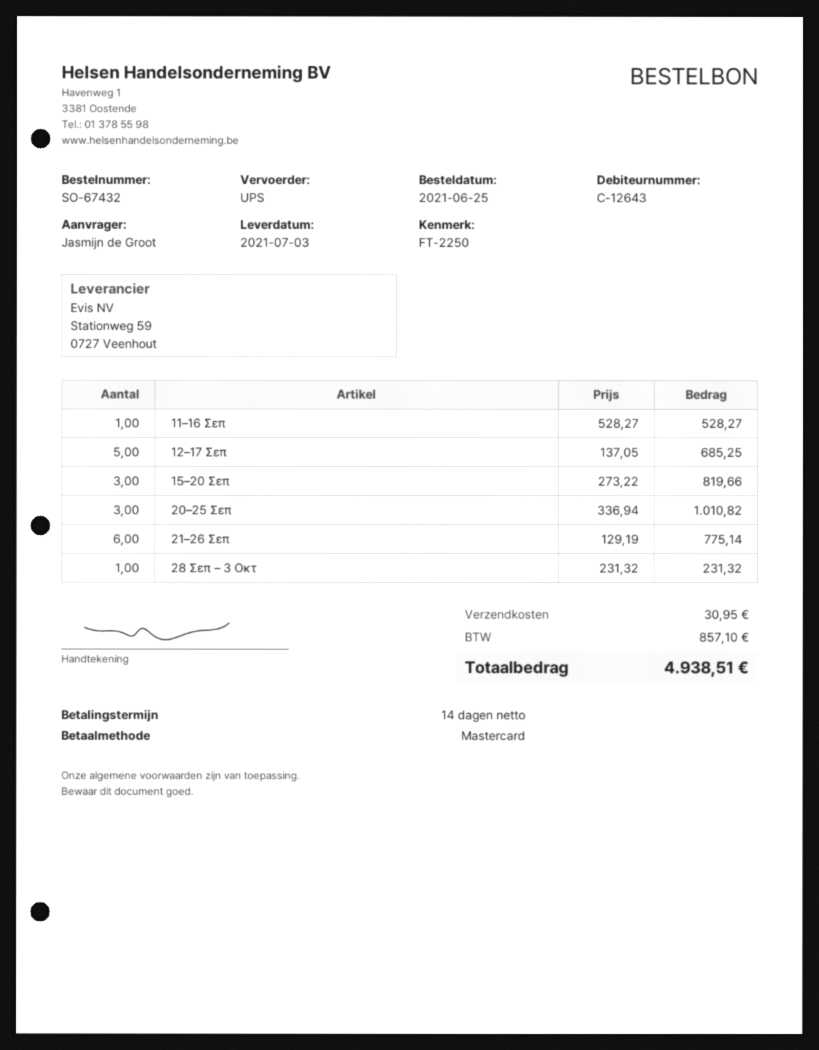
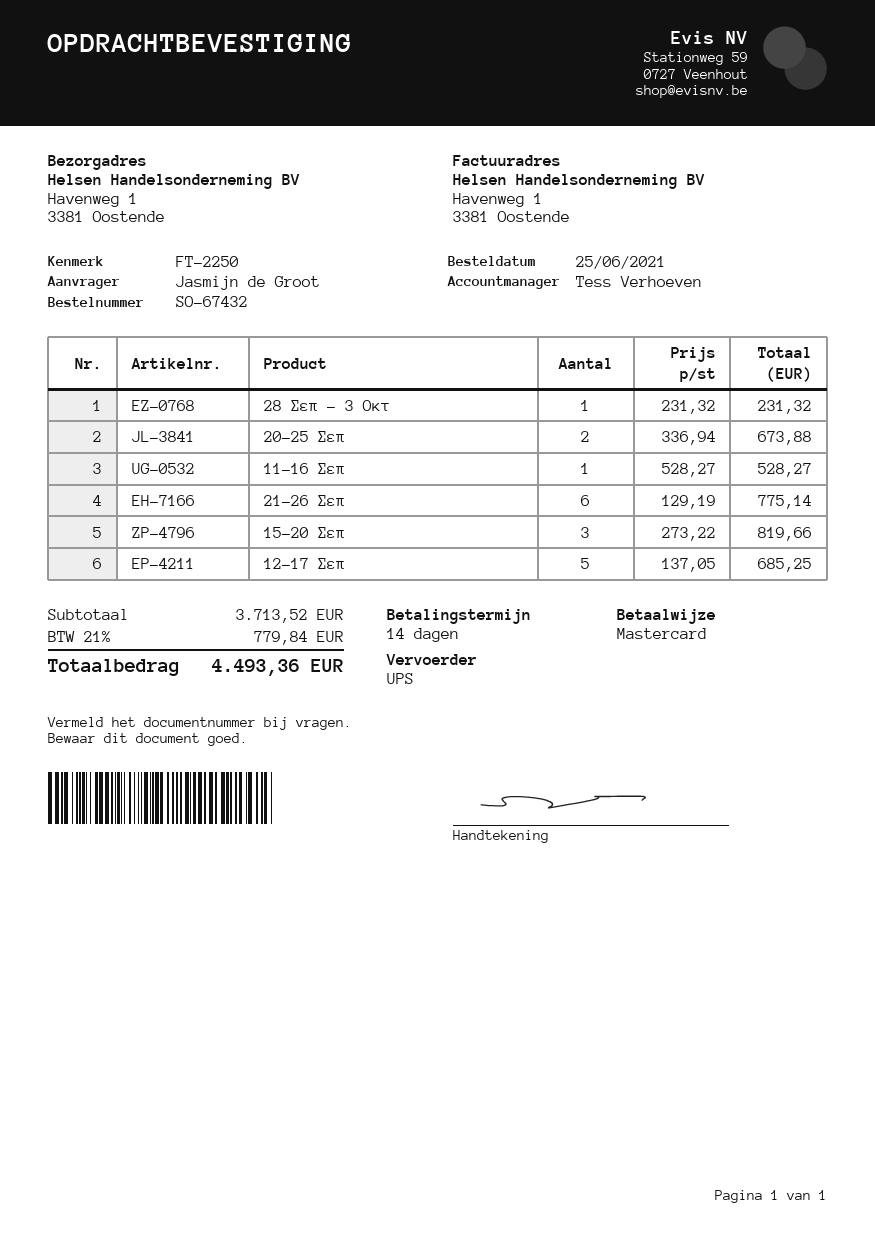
20–25 Σεπ: 3 x 336.94 = 1010.82 -> 2 x 336.94 = 673.88
shipping: 30.95 -> none
tax: 857.10 -> 779.84
total: 4938.51 -> 4493.36

